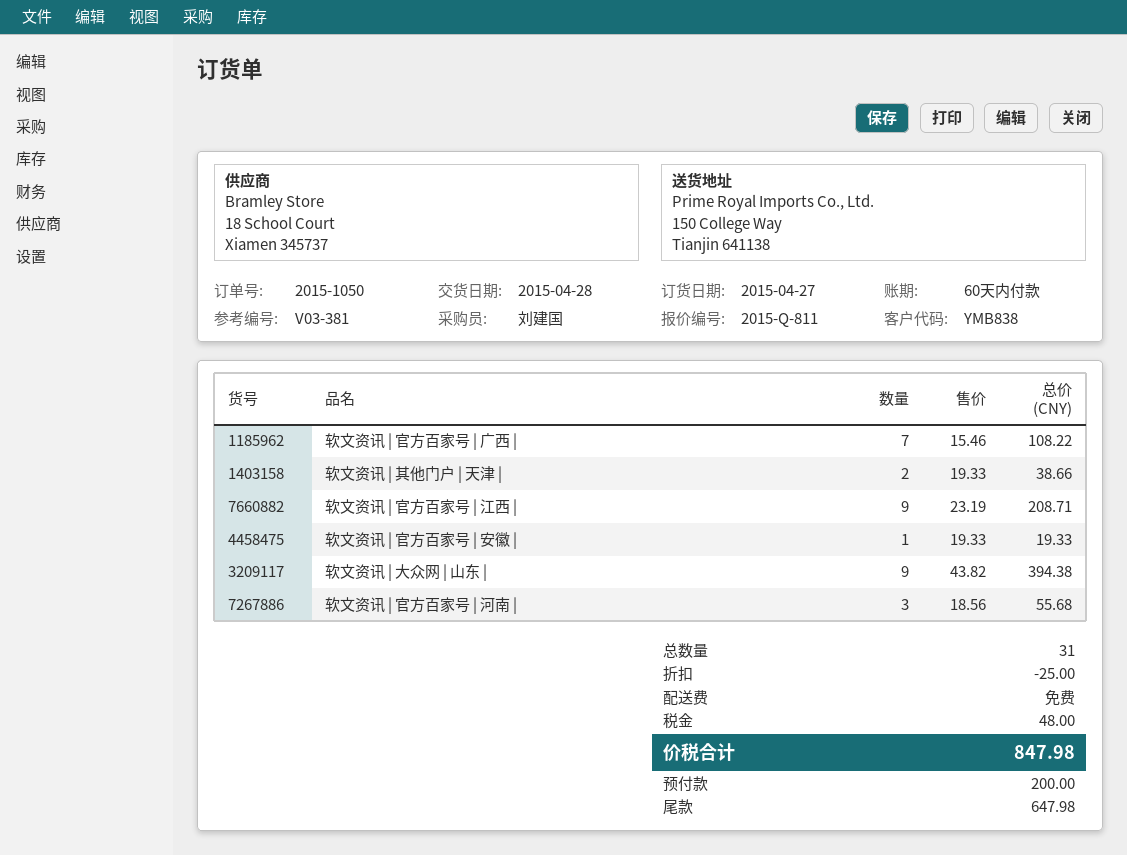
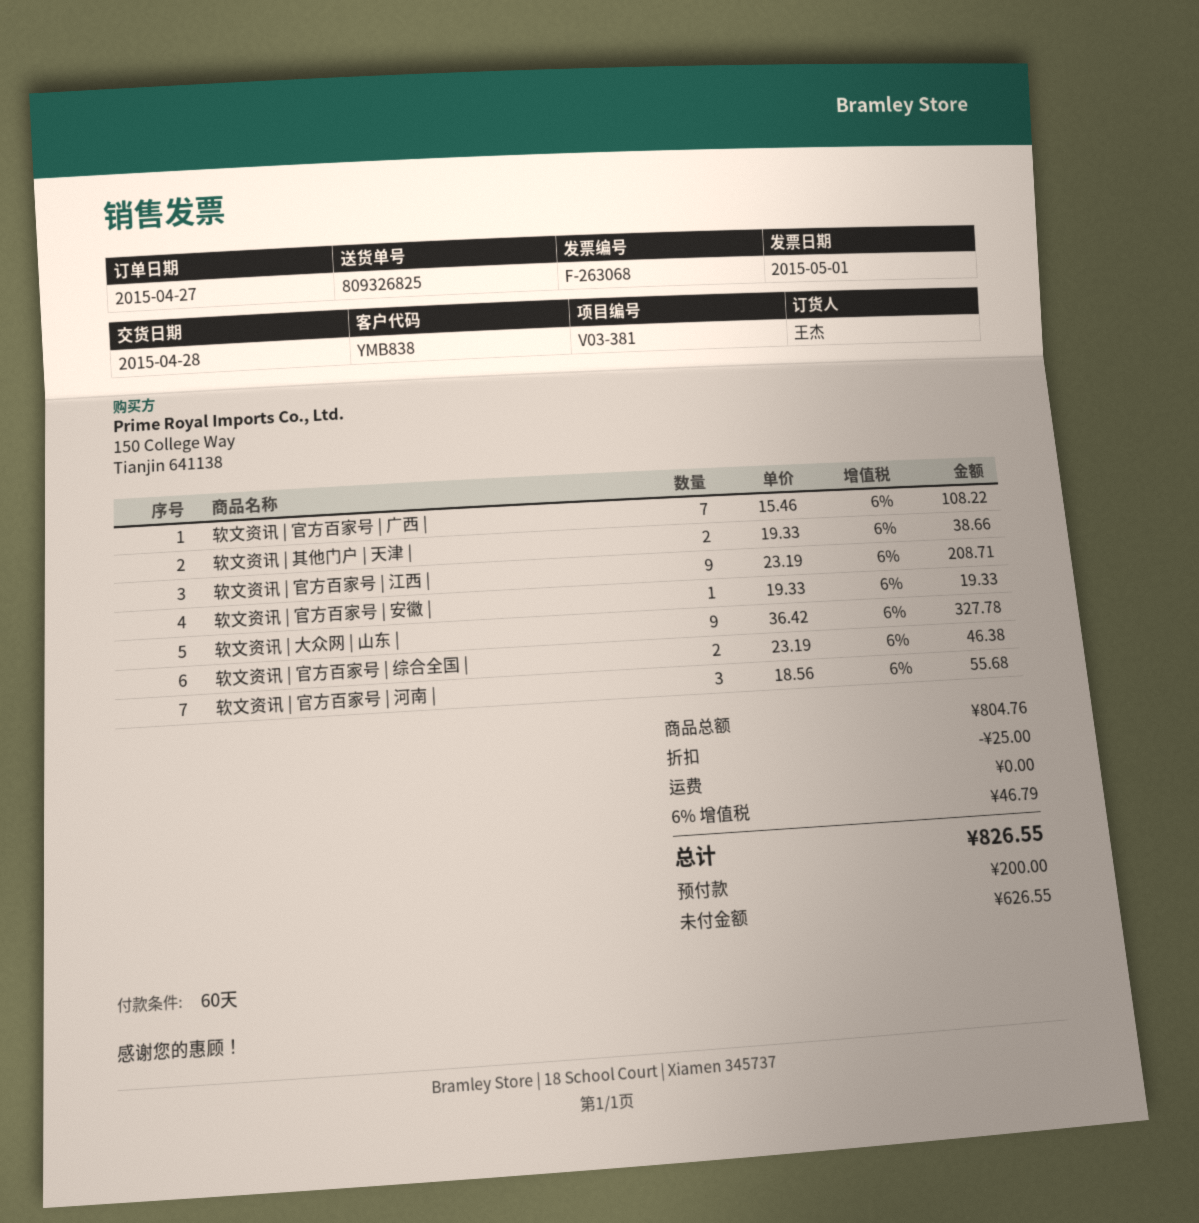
ordered by: 刘建国 -> 王杰
软文资讯 | 大众网 | 山东 |: 9 x 43.82 = 394.38 -> 9 x 36.42 = 327.78
软文资讯 | 官方百家号 | 综合全国 |: none -> 2 x 23.19 = 46.38
tax: 48.00 -> 46.79
total: 847.98 -> 826.55
balance: 647.98 -> 626.55

